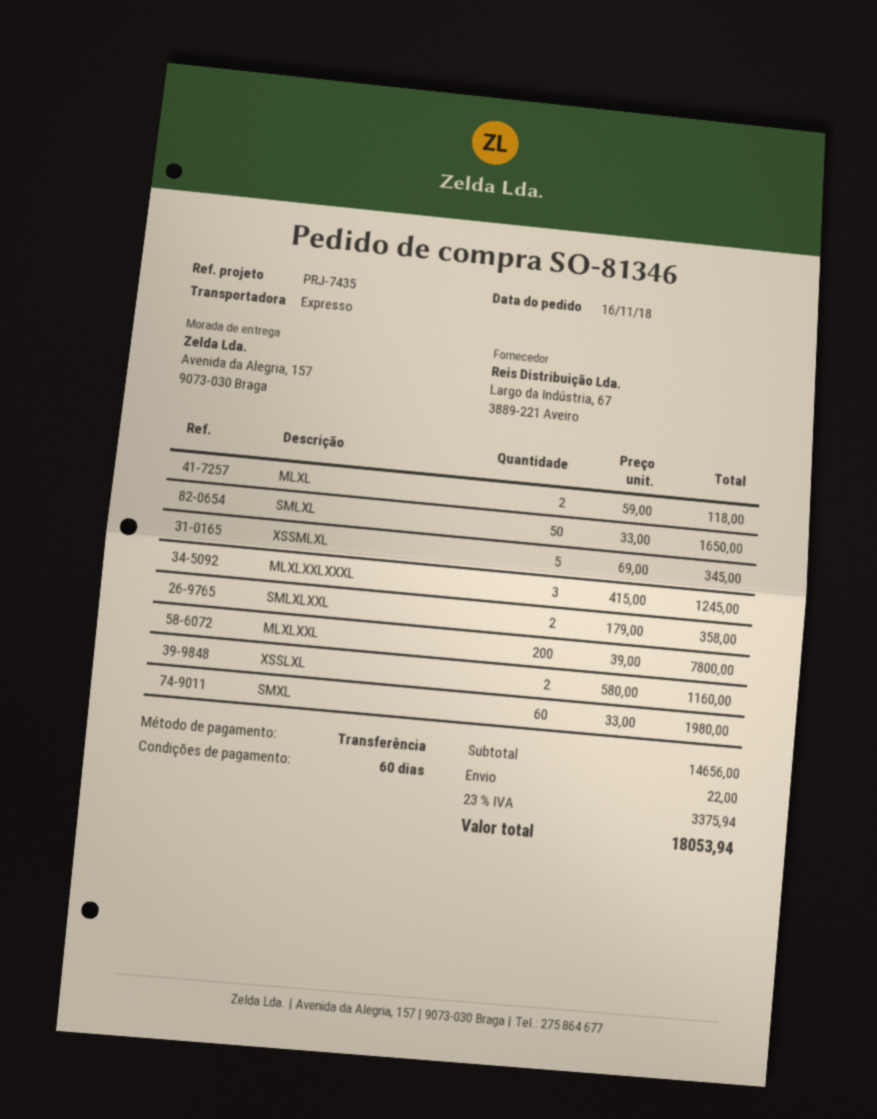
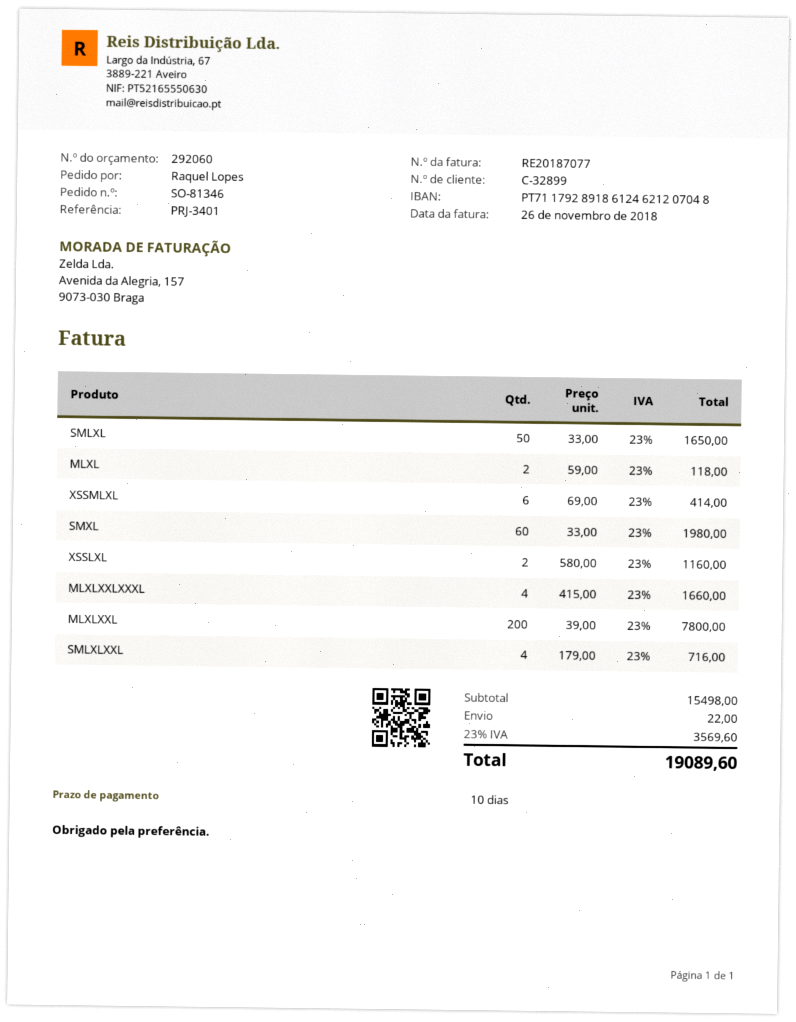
payment terms: 60 days -> 10 days
reference: PRJ-7435 -> PRJ-3401
XSSMLXL: 5 x 69.00 = 345.00 -> 6 x 69.00 = 414.00
MLXLXXLXXXL: 3 x 415.00 = 1245.00 -> 4 x 415.00 = 1660.00
SMLXLXXL: 2 x 179.00 = 358.00 -> 4 x 179.00 = 716.00
subtotal: 14656.00 -> 15498.00
tax: 23% = 3375.94 -> 23% = 3569.60
total: 18053.94 -> 19089.60

